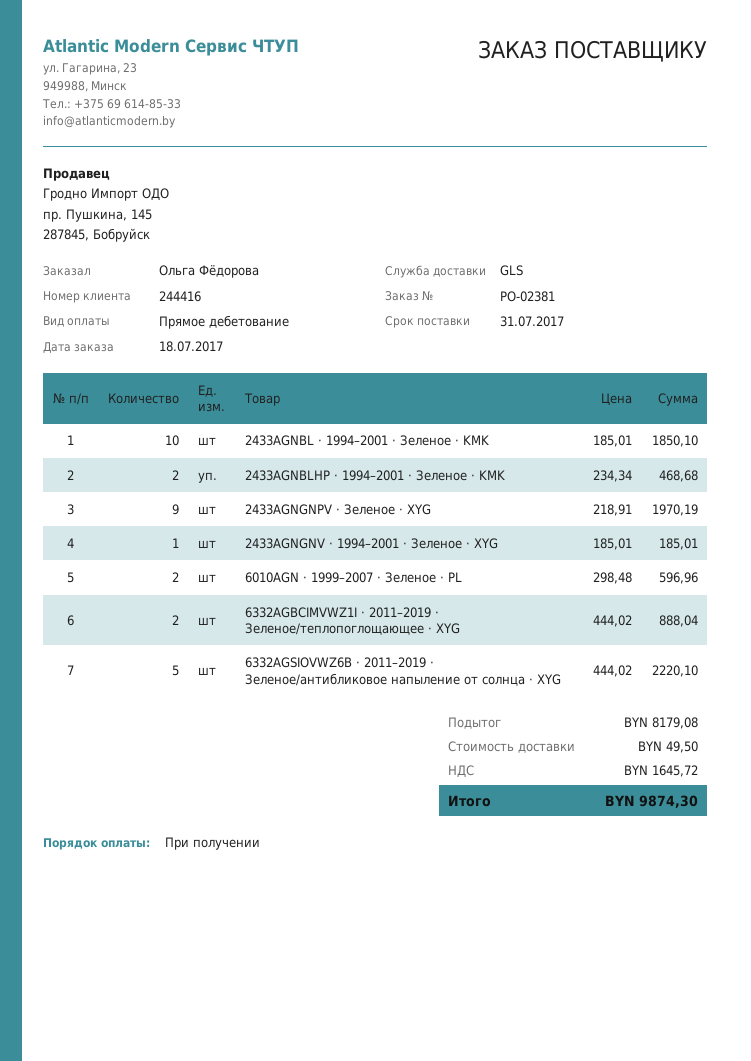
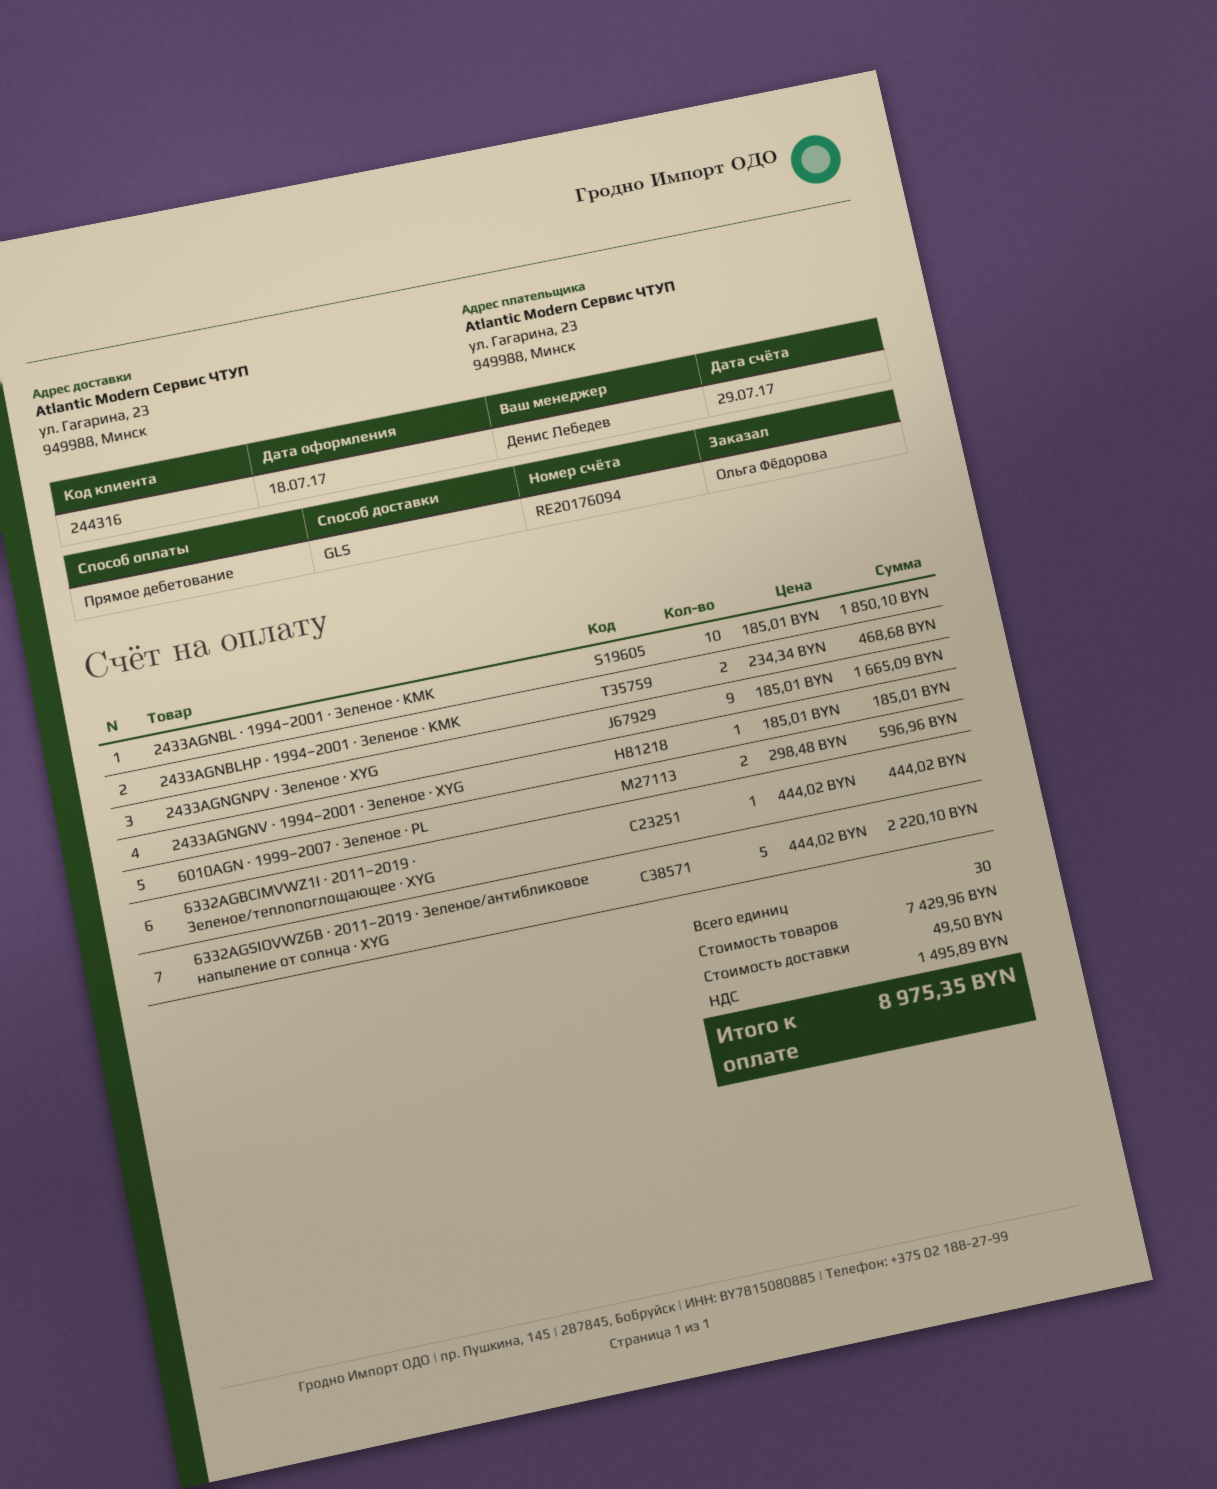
customer number: 244416 -> 244316
2433AGNGNPV · Зеленое · XYG: 9 x 218.91 = 1970.19 -> 9 x 185.01 = 1665.09
6332AGBCIMVWZ1I · 2011–2019 · Зеленое/теплопоглощающее · XYG: 2 x 444.02 = 888.04 -> 1 x 444.02 = 444.02
subtotal: 8179.08 -> 7429.96
tax: 1645.72 -> 1495.89
total: 9874.30 -> 8975.35

